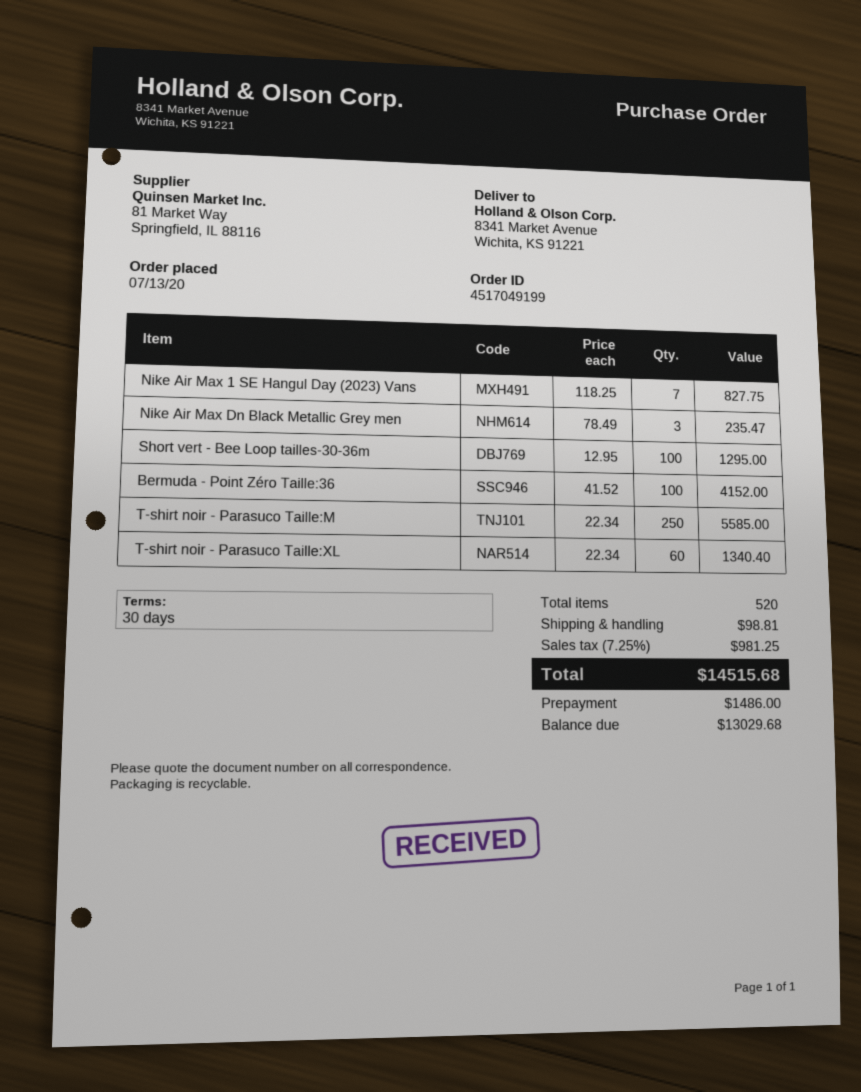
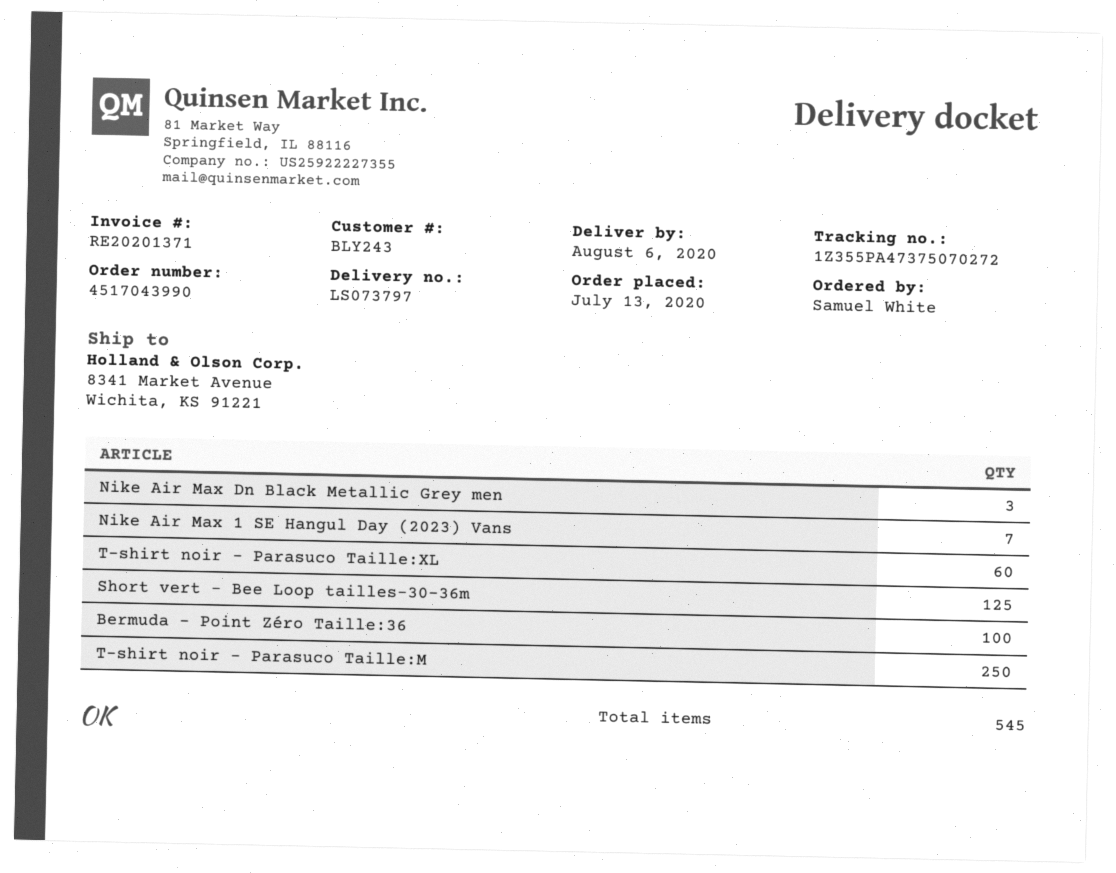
order number: 4517049199 -> 4517043990
Short vert - Bee Loop tailles-30-36m: 100 -> 125
total quantity: 520 -> 545

